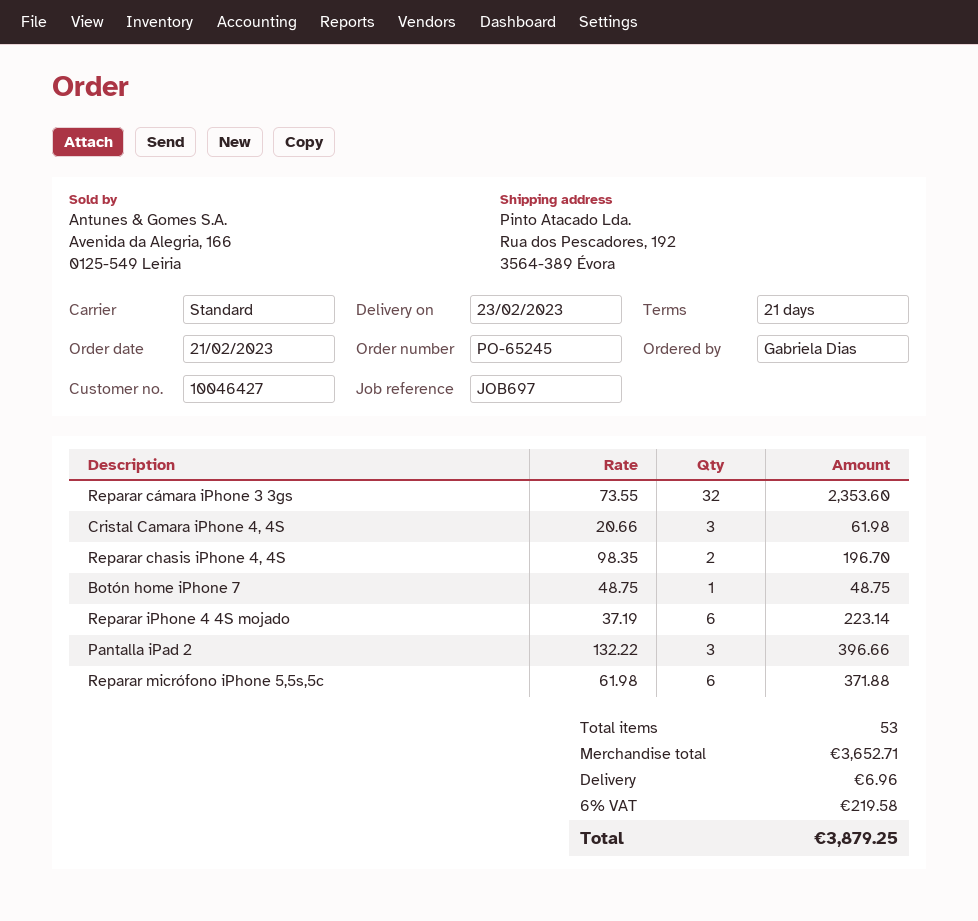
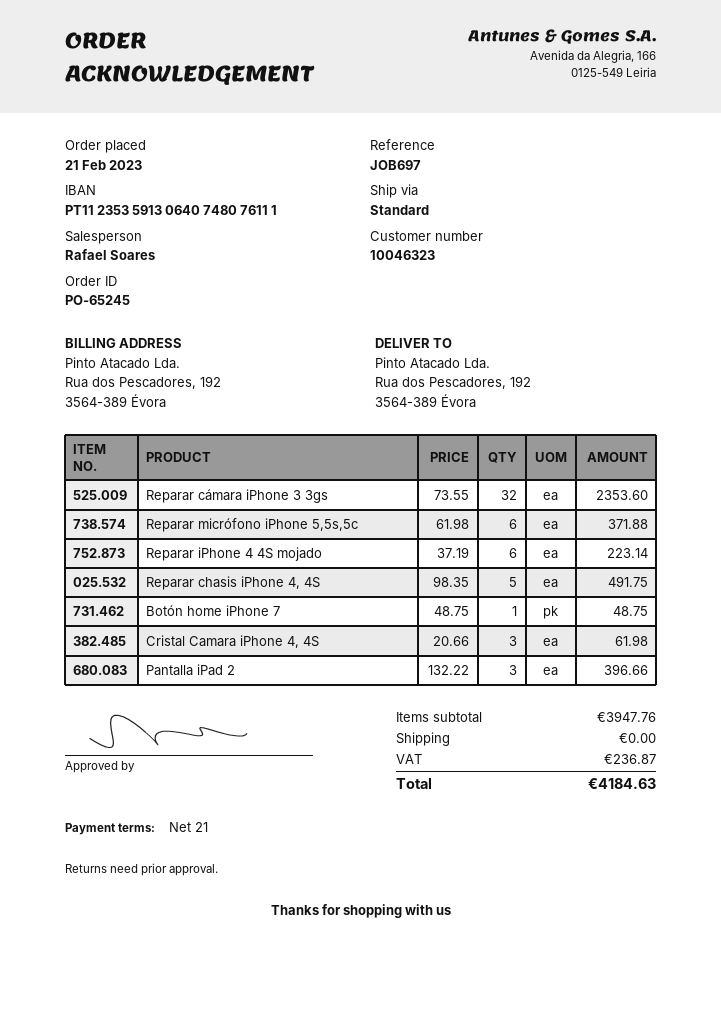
customer number: 10046427 -> 10046323
Reparar chasis iPhone 4, 4S: 2 x 98.35 = 196.70 -> 5 x 98.35 = 491.75
subtotal: 3652.71 -> 3947.76
shipping: 6.96 -> 0.00
tax: 219.58 -> 236.87
total: 3879.25 -> 4184.63

